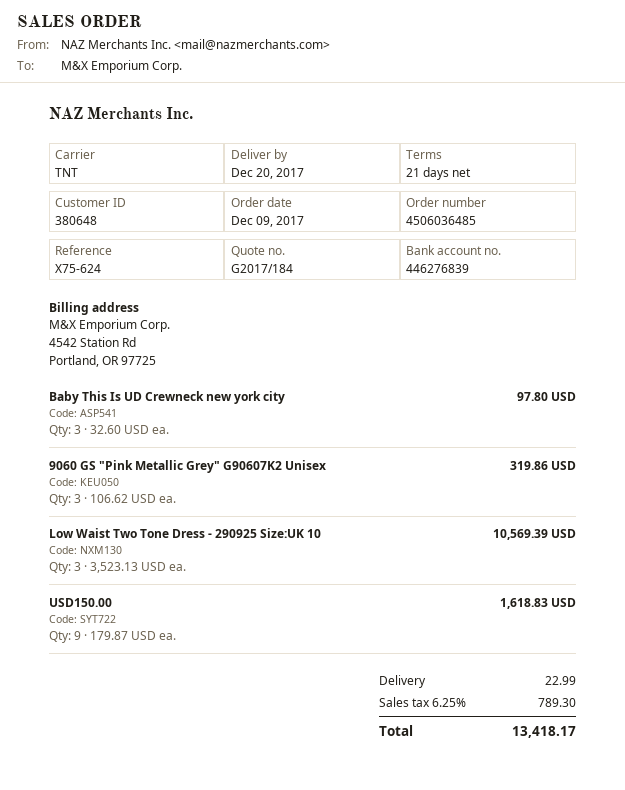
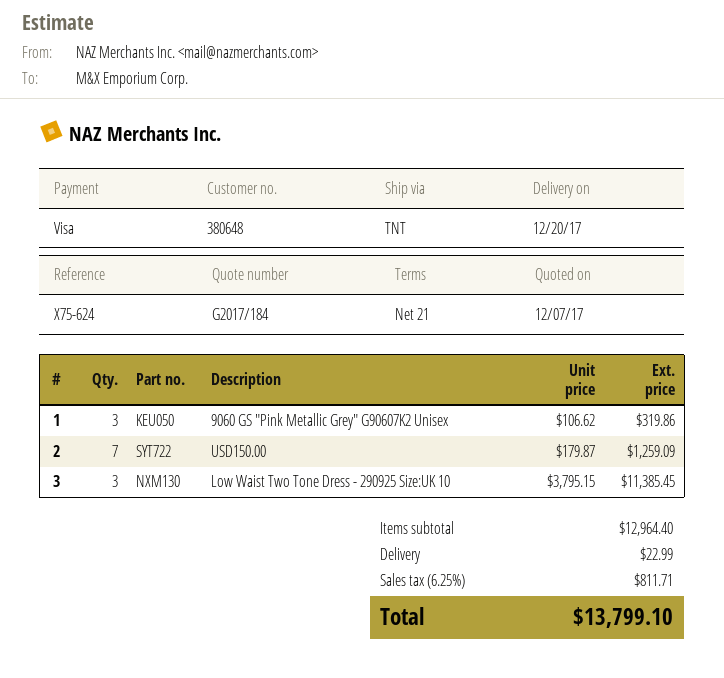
Baby This Is UD Crewneck new york city: 3 x 32.60 = 97.80 -> none
Low Waist Two Tone Dress - 290925 Size:UK 10: 3 x 3523.13 = 10569.39 -> 3 x 3795.15 = 11385.45
USD150.00: 9 x 179.87 = 1618.83 -> 7 x 179.87 = 1259.09
tax: 6.25% = 789.30 -> 6.25% = 811.71
total: 13418.17 -> 13799.10

